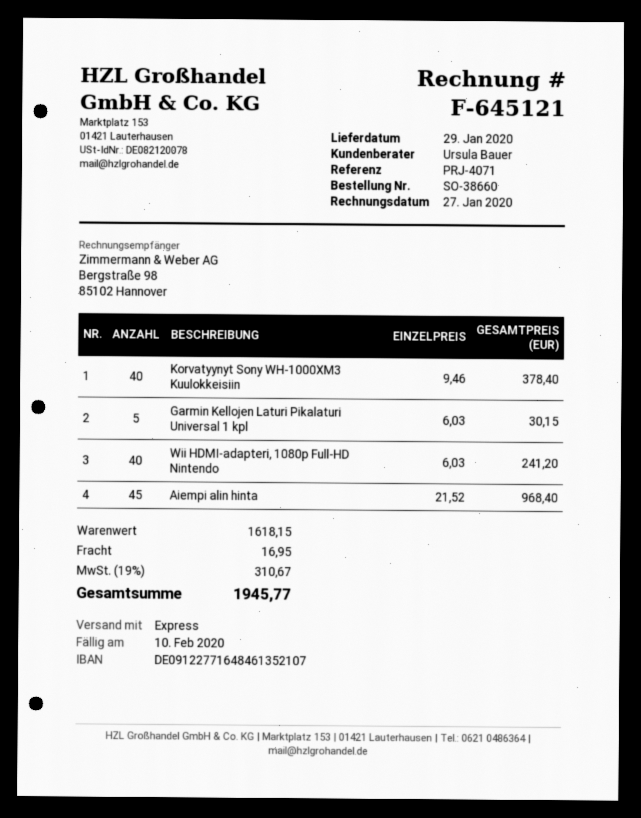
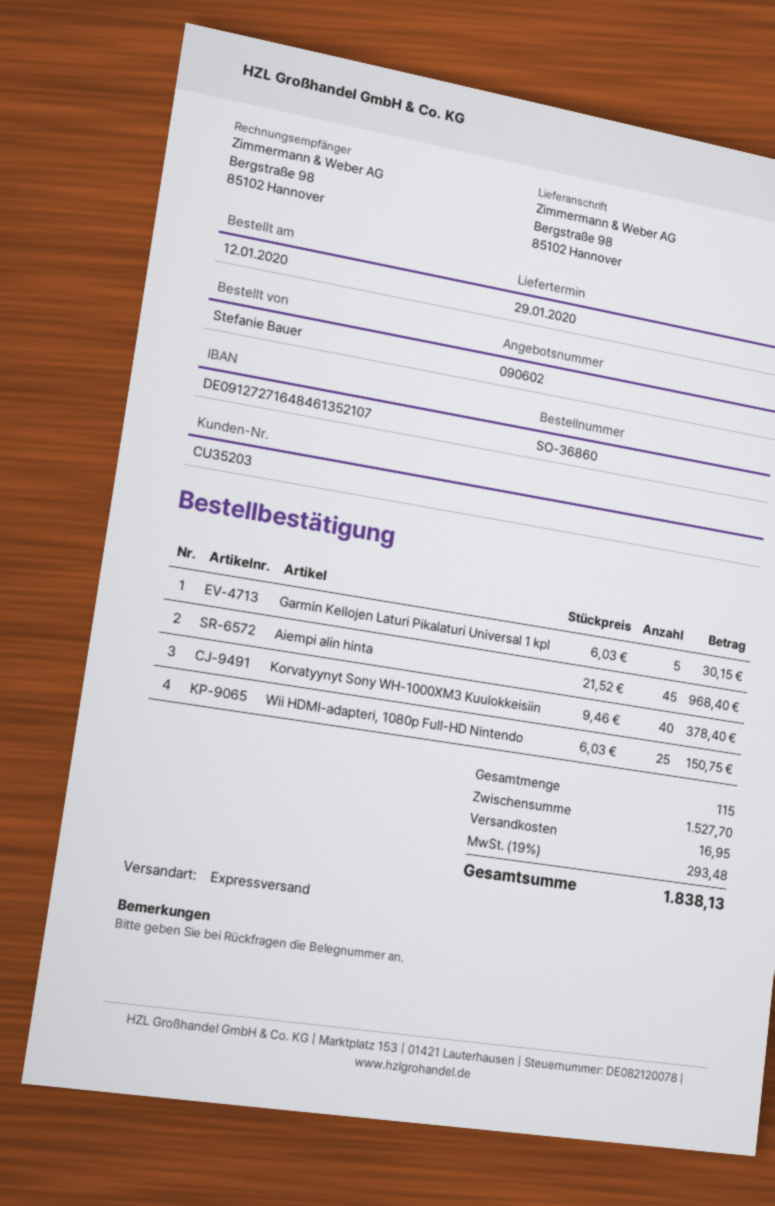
order number: SO-38660 -> SO-36860
bank account: DE09122771648461352107 -> DE09127271648461352107
Wii HDMI-adapteri, 1080p Full-HD Nintendo: 40 x 6.03 = 241.20 -> 25 x 6.03 = 150.75
subtotal: 1618.15 -> 1527.70
tax: 19% = 310.67 -> 19% = 293.48
total: 1945.77 -> 1838.13

